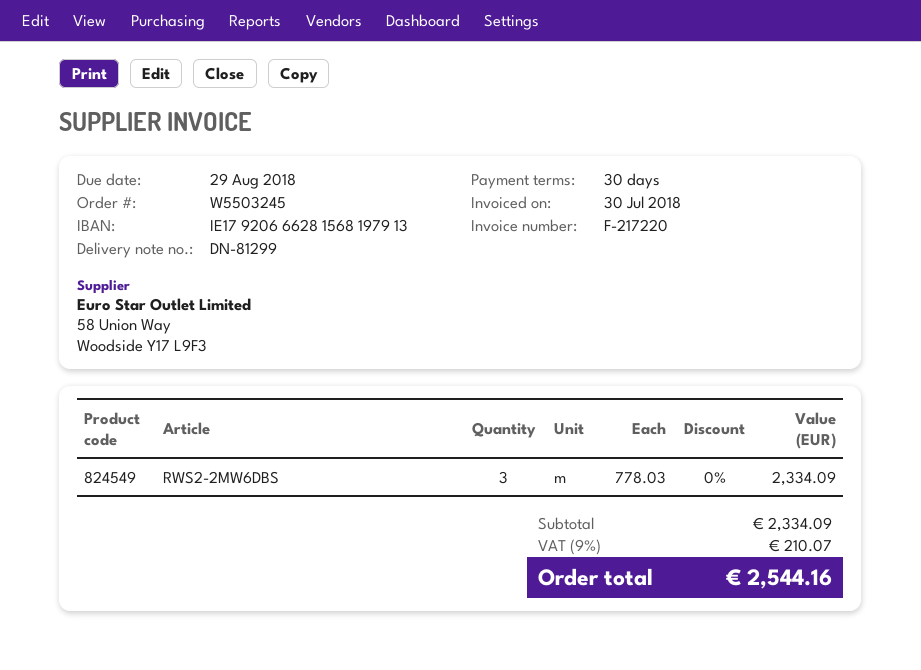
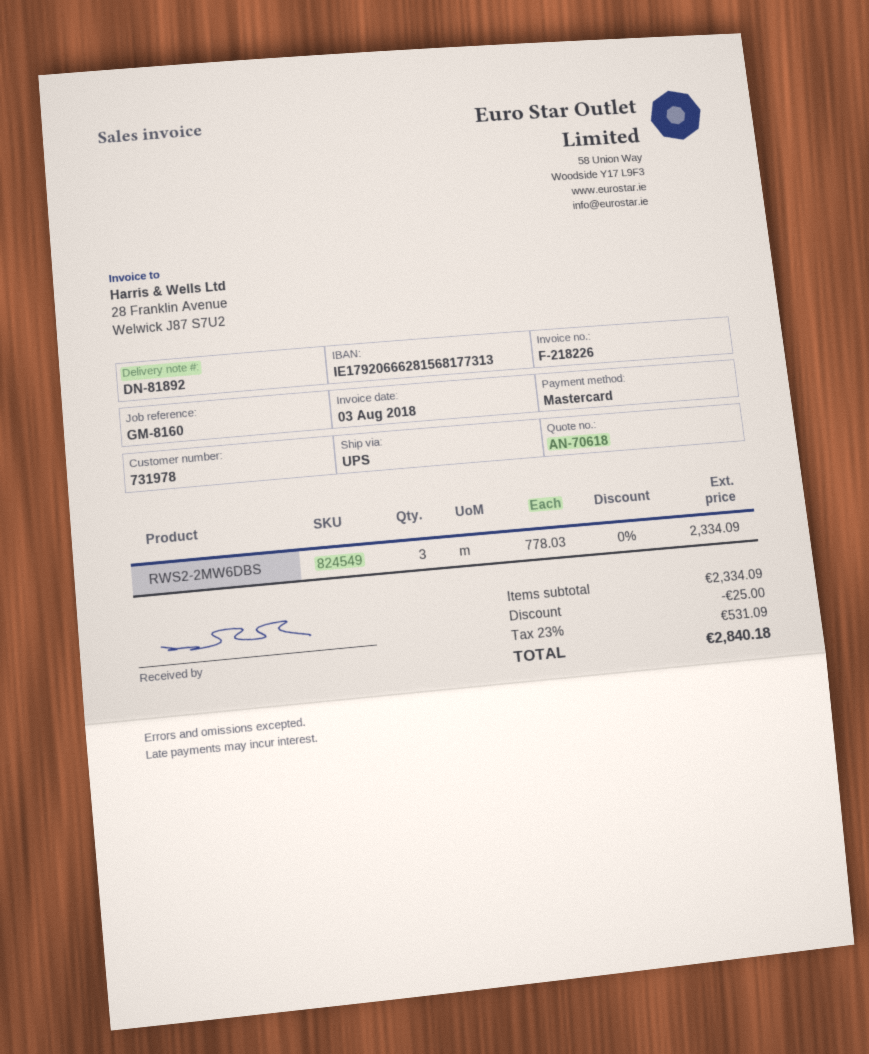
delivery note number: DN-81299 -> DN-81892
invoice number: F-217220 -> F-218226
invoice date: 2018-07-30 -> 2018-08-03
bank account: IE17920666281568197913 -> IE17920666281568177313
discount: none -> 25.00
tax: 9% = 210.07 -> 23% = 531.09
total: 2544.16 -> 2840.18

